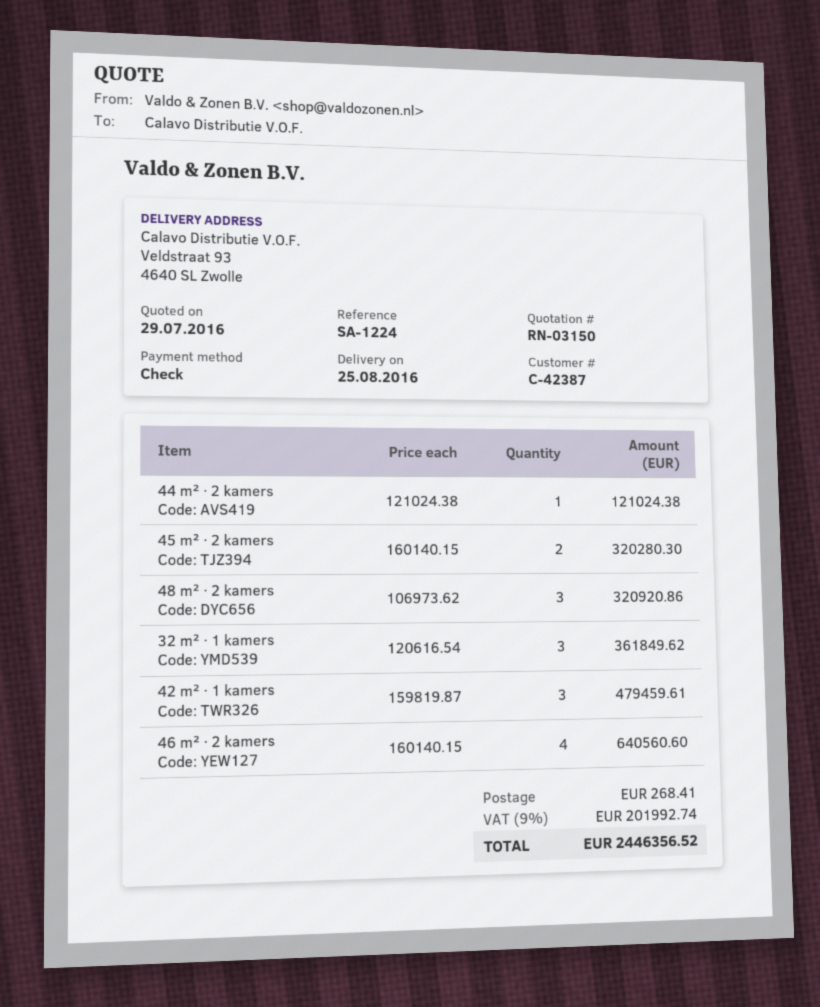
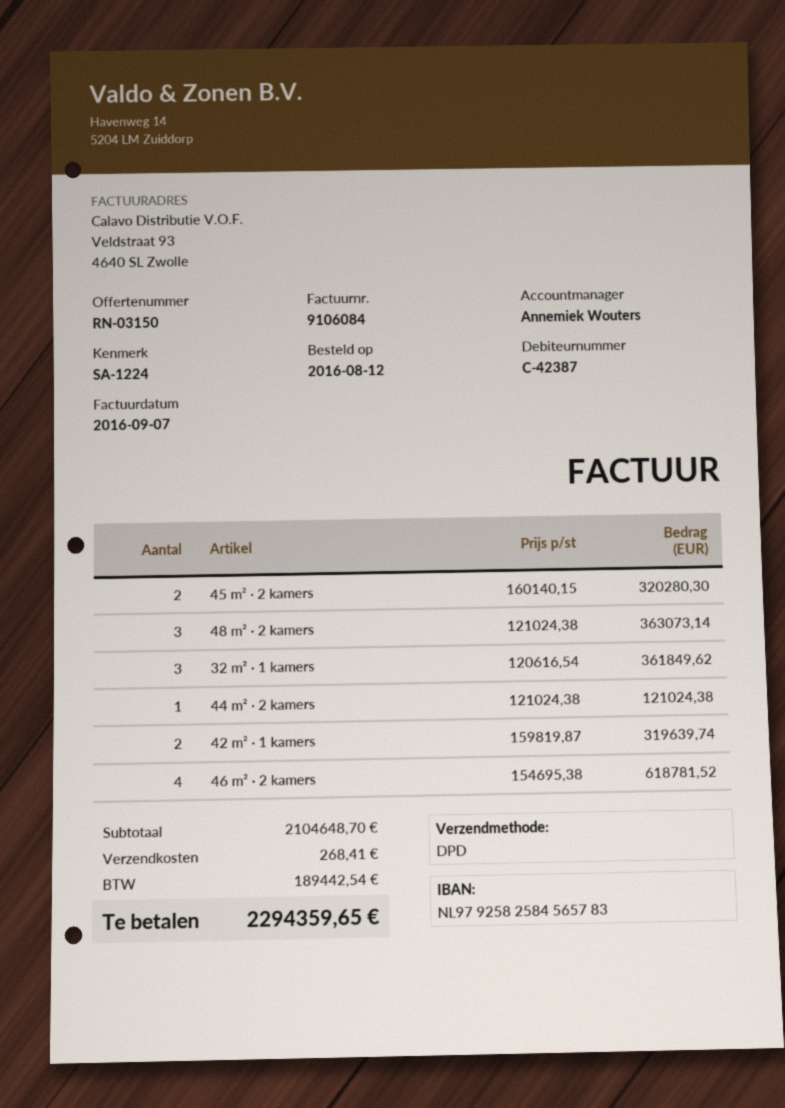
48 m² · 2 kamers: 3 x 106973.62 = 320920.86 -> 3 x 121024.38 = 363073.14
42 m² · 1 kamers: 3 x 159819.87 = 479459.61 -> 2 x 159819.87 = 319639.74
46 m² · 2 kamers: 4 x 160140.15 = 640560.60 -> 4 x 154695.38 = 618781.52
tax: 201992.74 -> 189442.54
total: 2446356.52 -> 2294359.65

